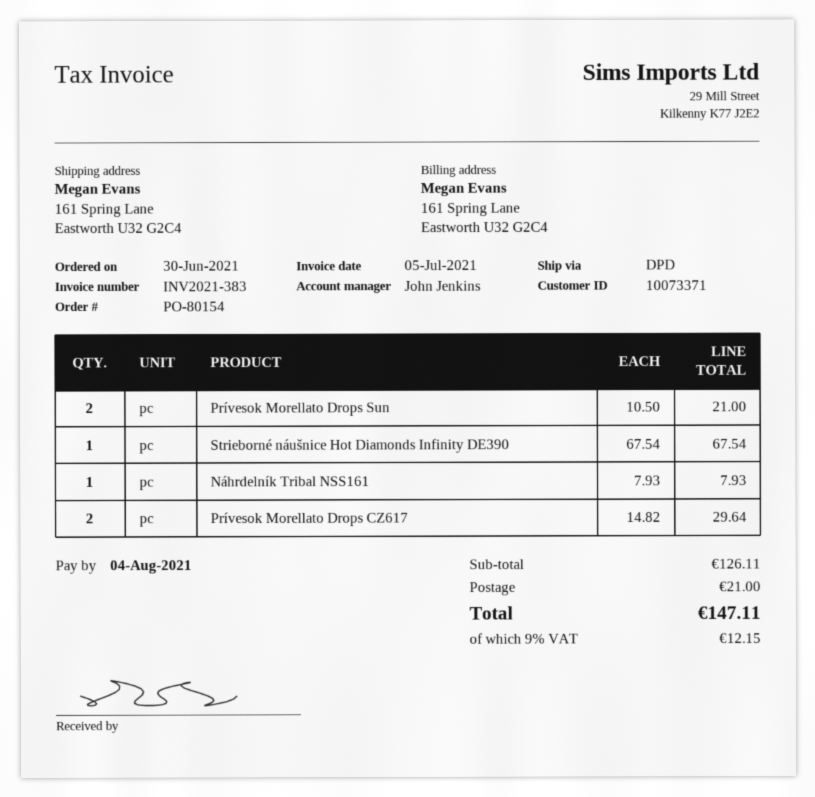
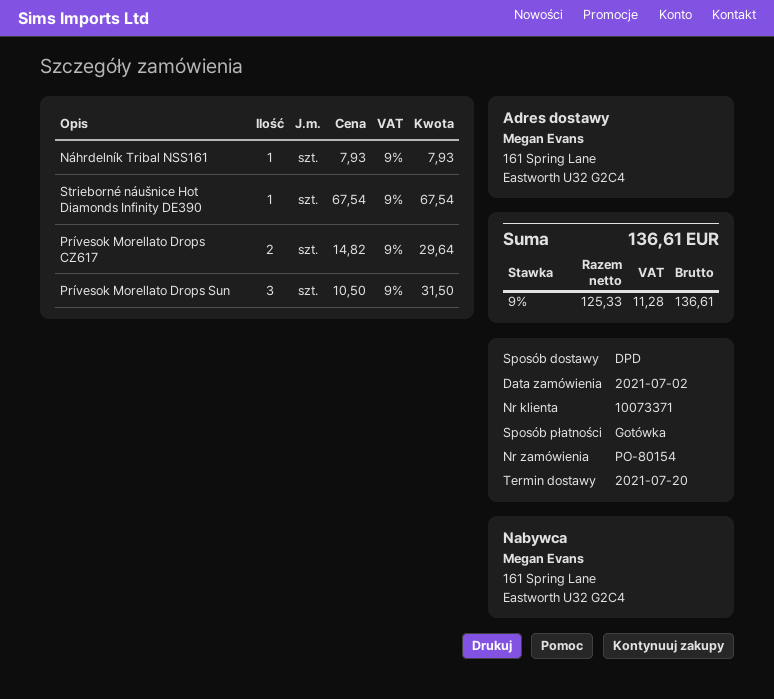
order date: 2021-06-30 -> 2021-07-02
Prívesok Morellato Drops Sun: 2 x 10.50 = 21.00 -> 3 x 10.50 = 31.50
shipping: 21.00 -> none
tax: 9% = 12.15 -> 9% = 11.28
total: 147.11 -> 136.61

